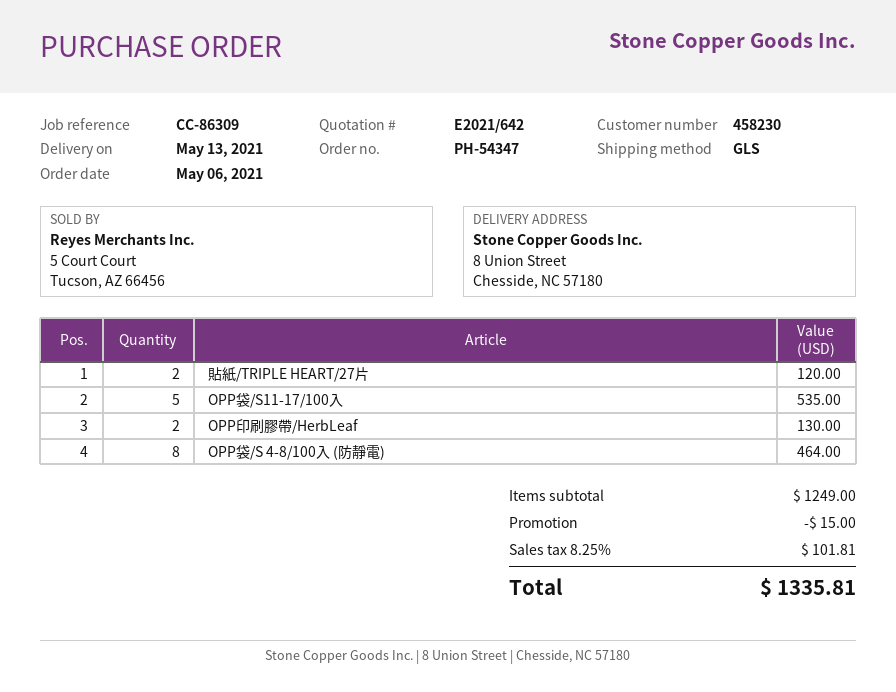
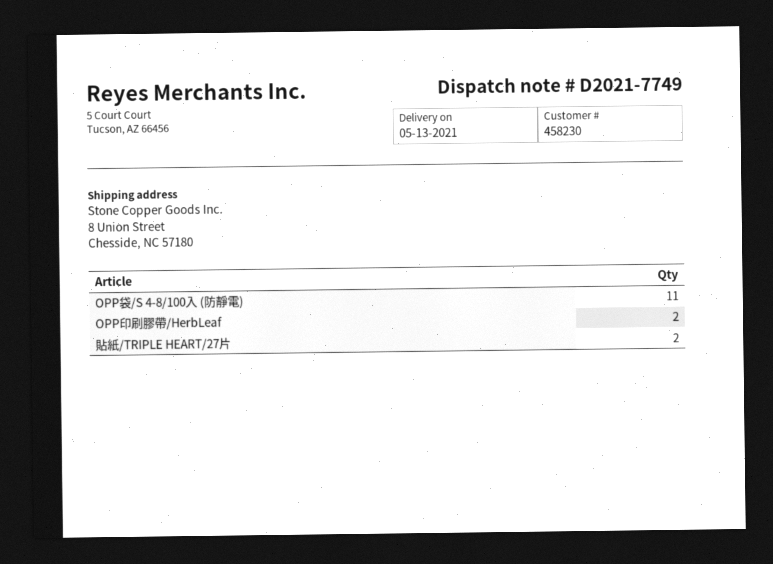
OPP袋/S11-17/100入: 5 -> none
OPP袋/S 4-8/100入 (防靜電): 8 -> 11

